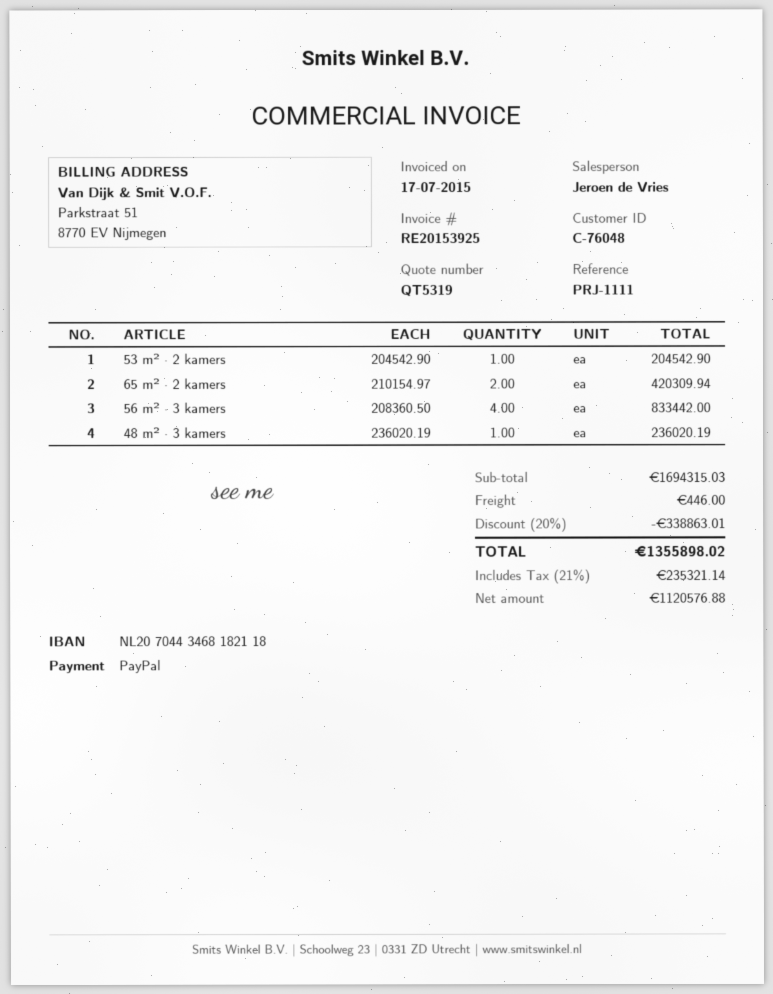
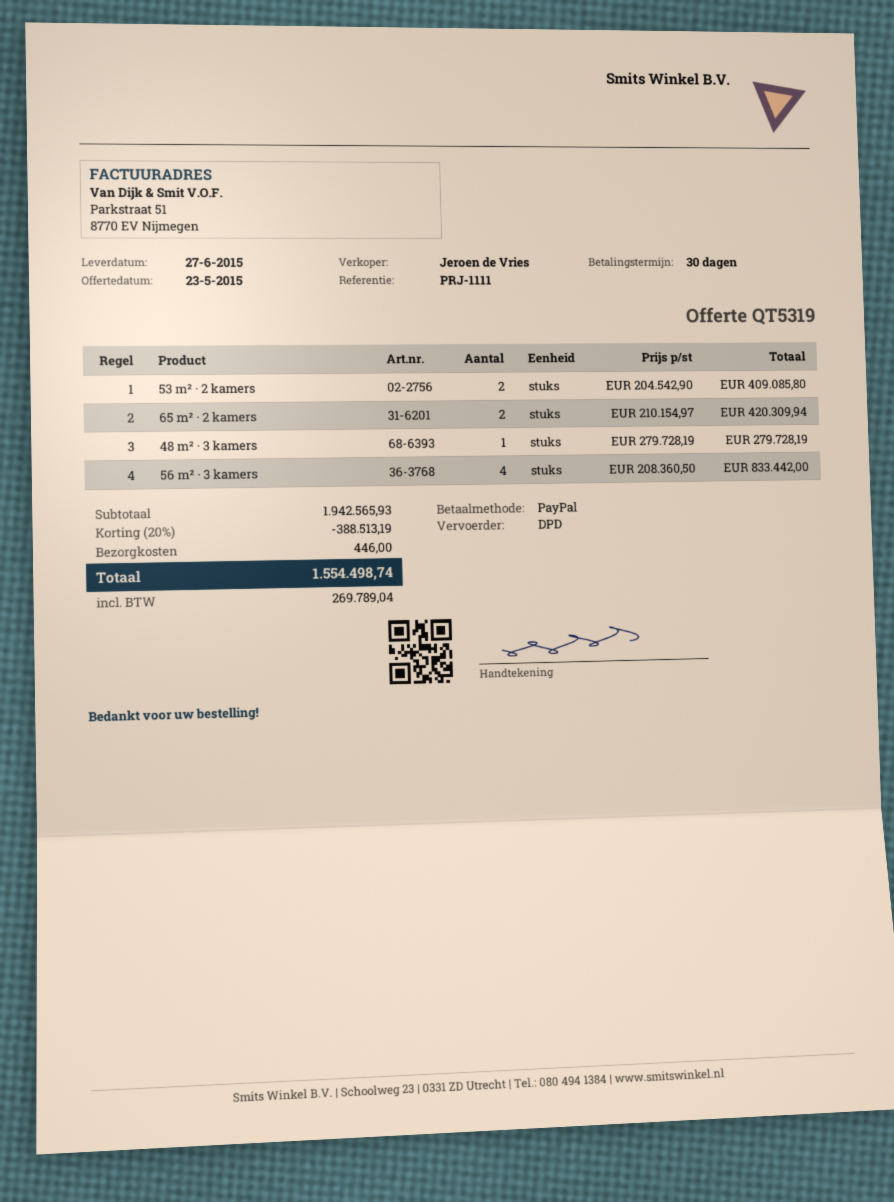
53 m² · 2 kamers: 1 x 204542.90 = 204542.90 -> 2 x 204542.90 = 409085.80
48 m² · 3 kamers: 1 x 236020.19 = 236020.19 -> 1 x 279728.19 = 279728.19
subtotal: 1694315.03 -> 1942565.93
discount: 20% = 338863.01 -> 20% = 388513.19
tax: 235321.14 -> 269789.04
total: 1355898.02 -> 1554498.74

